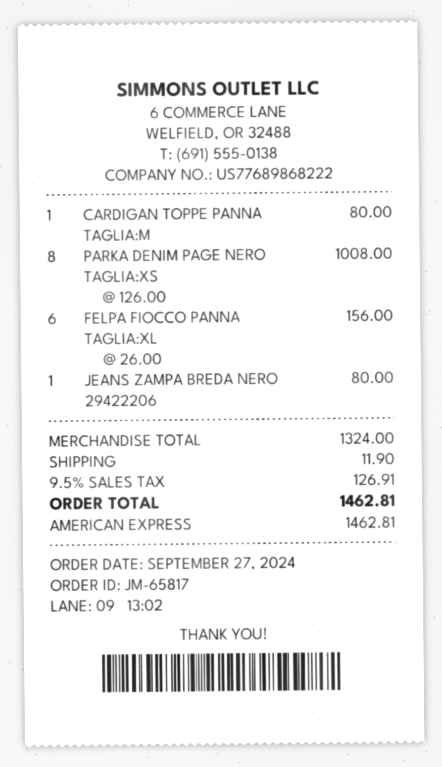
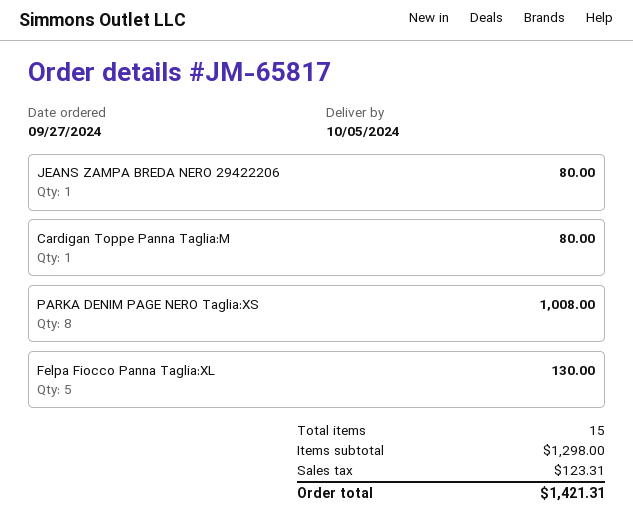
FELPA FIOCCO PANNA TAGLIA:XL: 6 for 156.00 -> 5 for 130.00
subtotal: 1324.00 -> 1298.00
shipping: 11.90 -> none
tax: 126.91 -> 123.31
total: 1462.81 -> 1421.31

